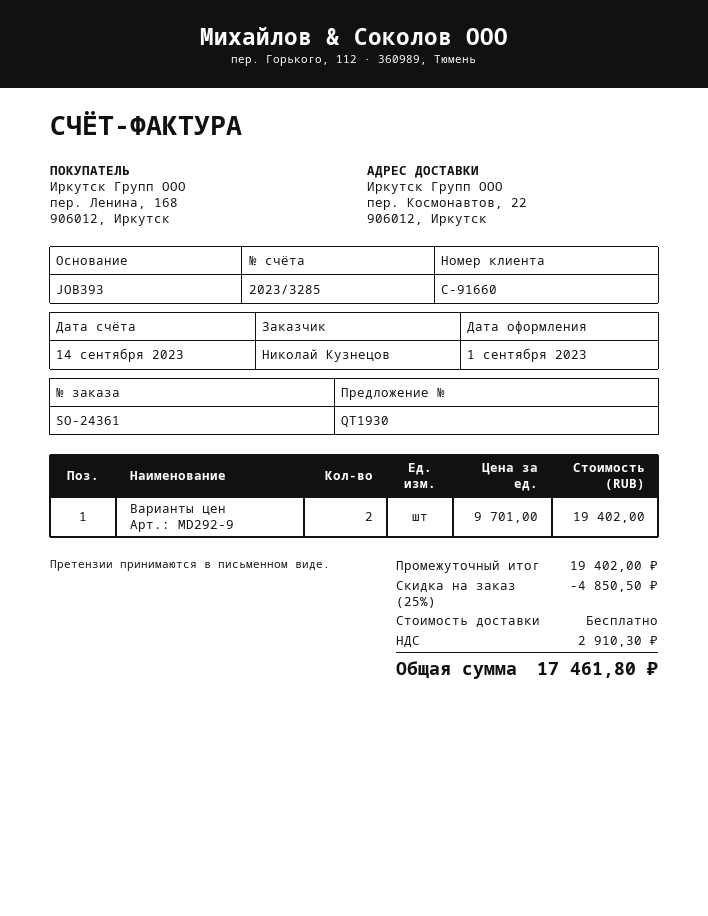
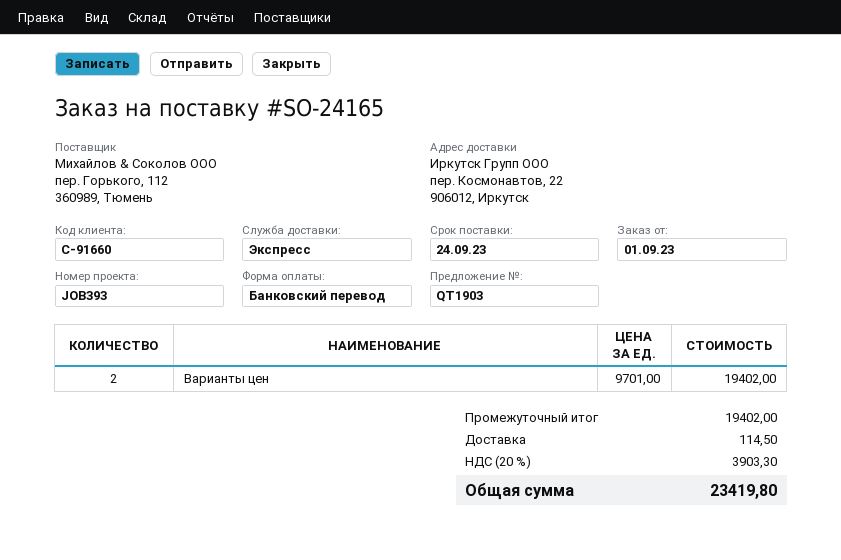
quote number: QT1930 -> QT1903
order number: SO-24361 -> SO-24165
discount: 25% = 4850.50 -> none
shipping: 0.00 -> 114.50
tax: 2910.30 -> 3903.30
total: 17461.80 -> 23419.80

